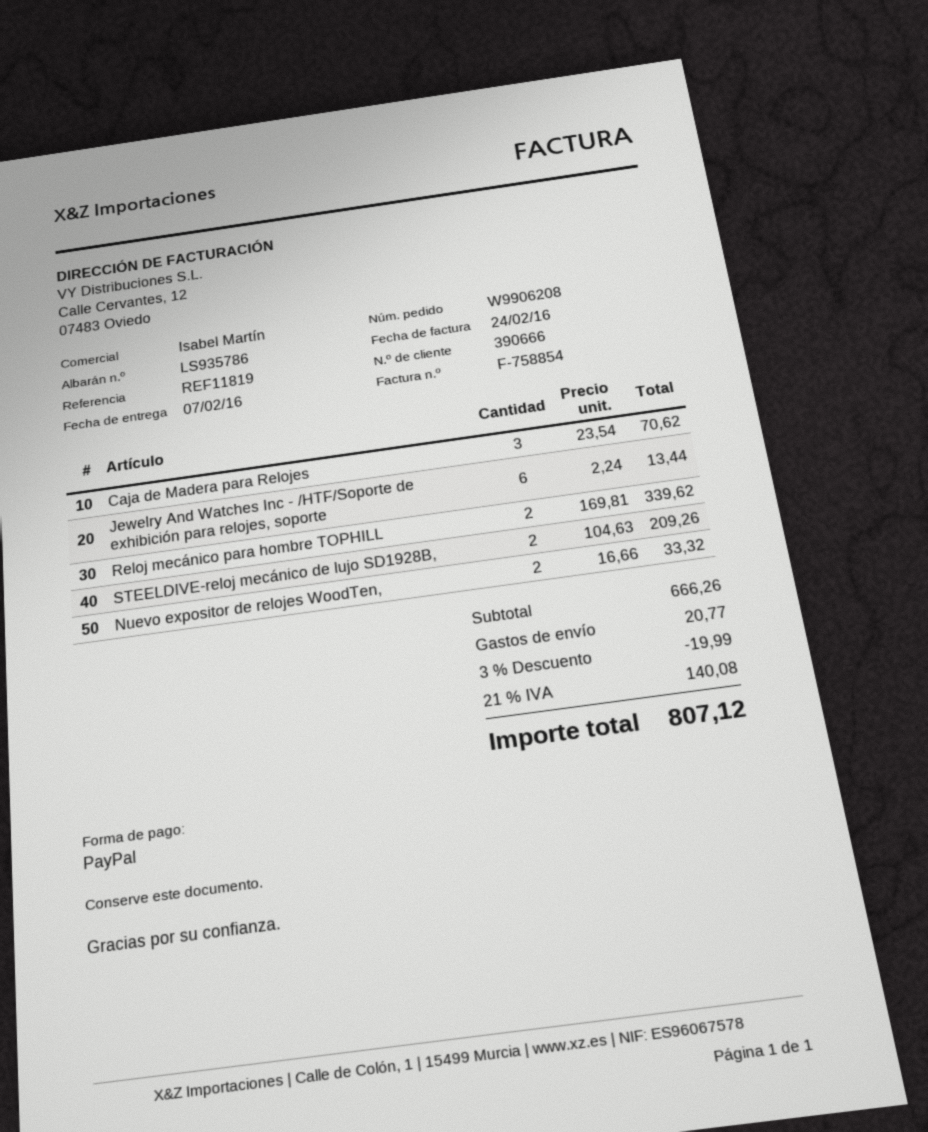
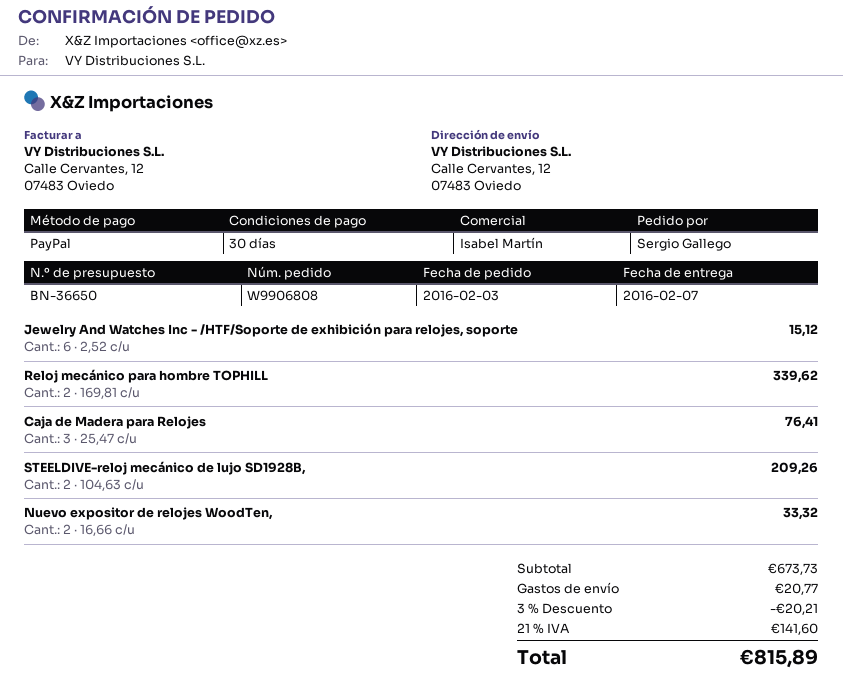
order number: W9906208 -> W9906808
Caja de Madera para Relojes: 3 x 23.54 = 70.62 -> 3 x 25.47 = 76.41
Jewelry And Watches Inc - /HTF/Soporte de exhibición para relojes, soporte: 6 x 2.24 = 13.44 -> 6 x 2.52 = 15.12
subtotal: 666.26 -> 673.73
discount: 3% = 19.99 -> 3% = 20.21
tax: 21% = 140.08 -> 21% = 141.60
total: 807.12 -> 815.89

